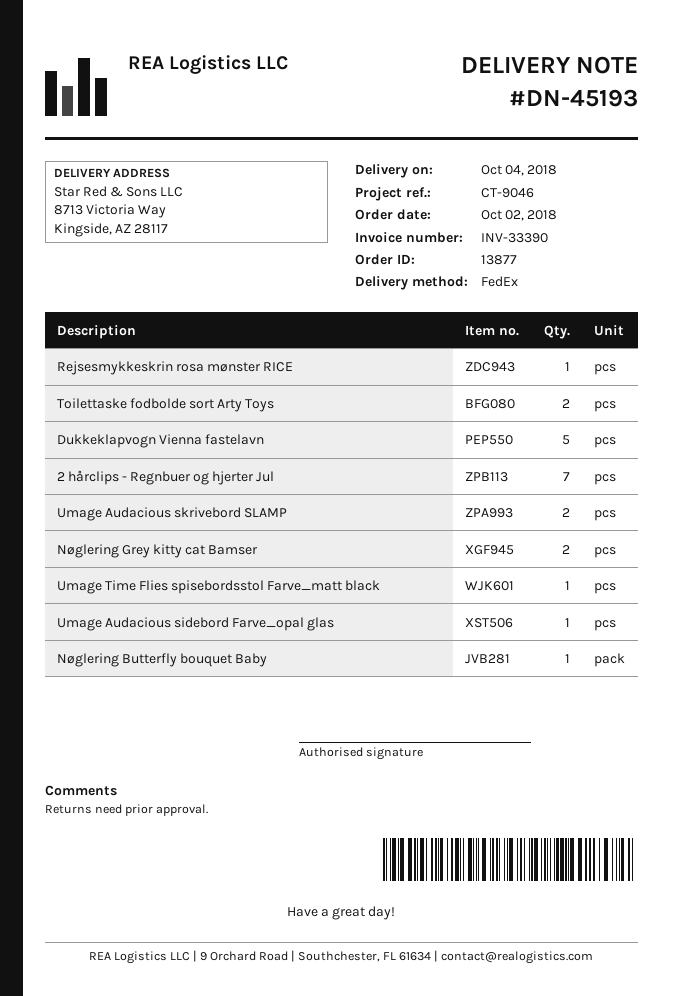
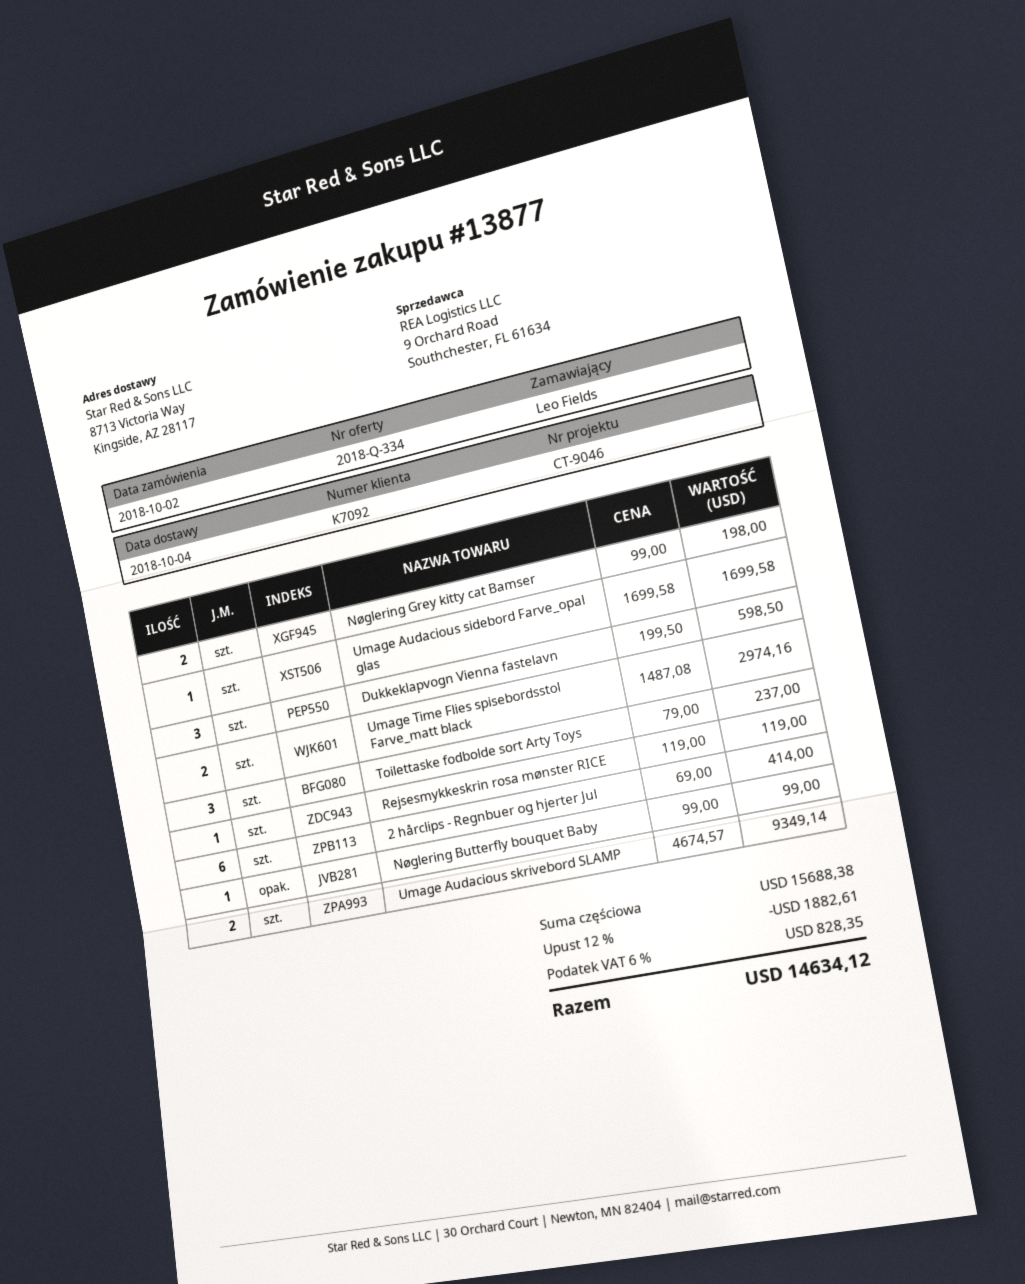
Toilettaske fodbolde sort Arty Toys: 2 -> 3
Dukkeklapvogn Vienna fastelavn: 5 -> 3
2 hårclips - Regnbuer og hjerter Jul: 7 -> 6
Umage Time Flies spisebordsstol Farve_matt black: 1 -> 2

